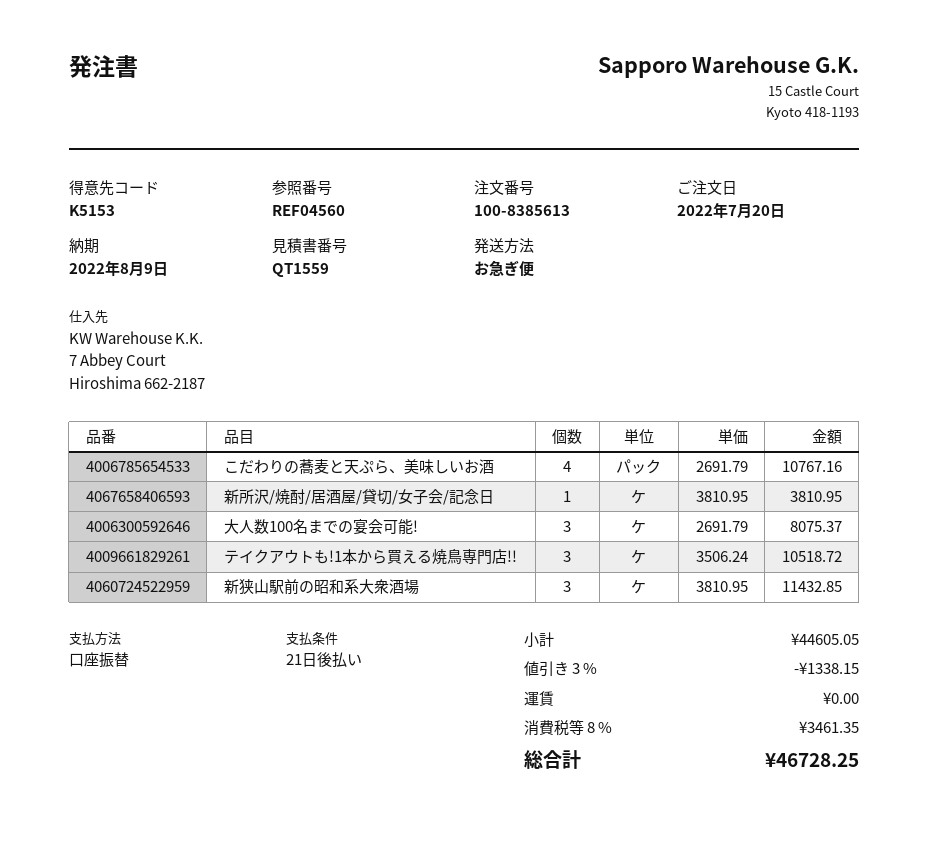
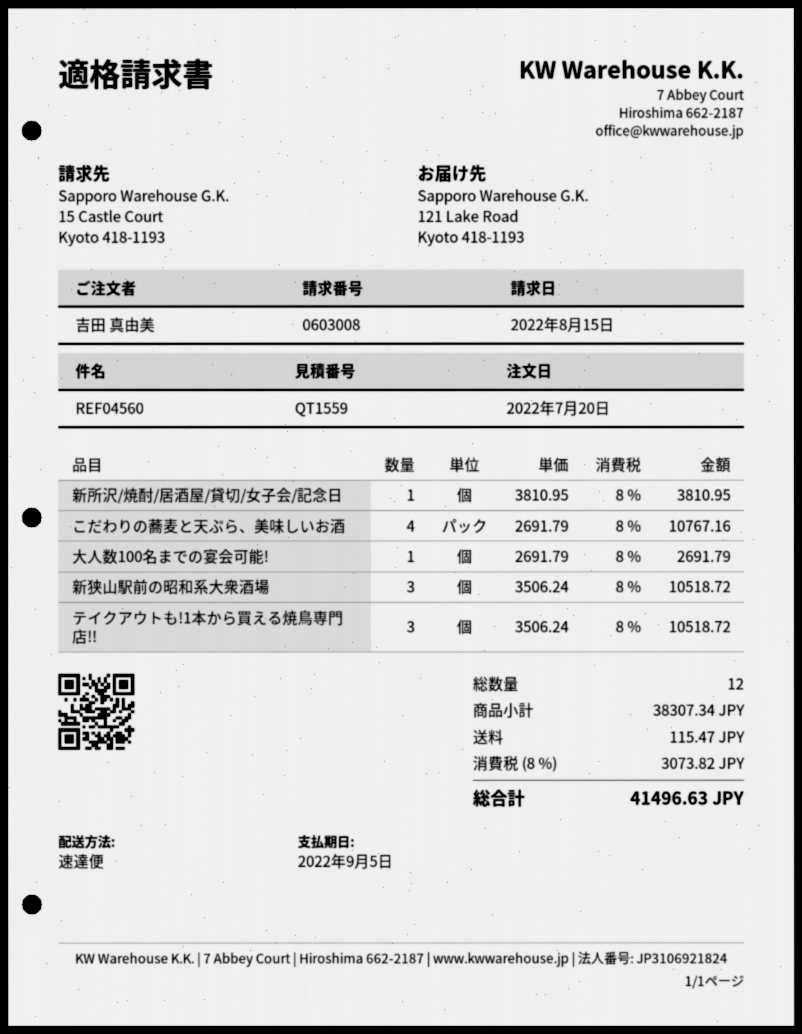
大人数100名までの宴会可能!: 3 x 2691.79 = 8075.37 -> 1 x 2691.79 = 2691.79
新狭山駅前の昭和系大衆酒場: 3 x 3810.95 = 11432.85 -> 3 x 3506.24 = 10518.72
subtotal: 44605.05 -> 38307.34
discount: 3% = 1338.15 -> none
shipping: 0.00 -> 115.47
tax: 8% = 3461.35 -> 8% = 3073.82
total: 46728.25 -> 41496.63

